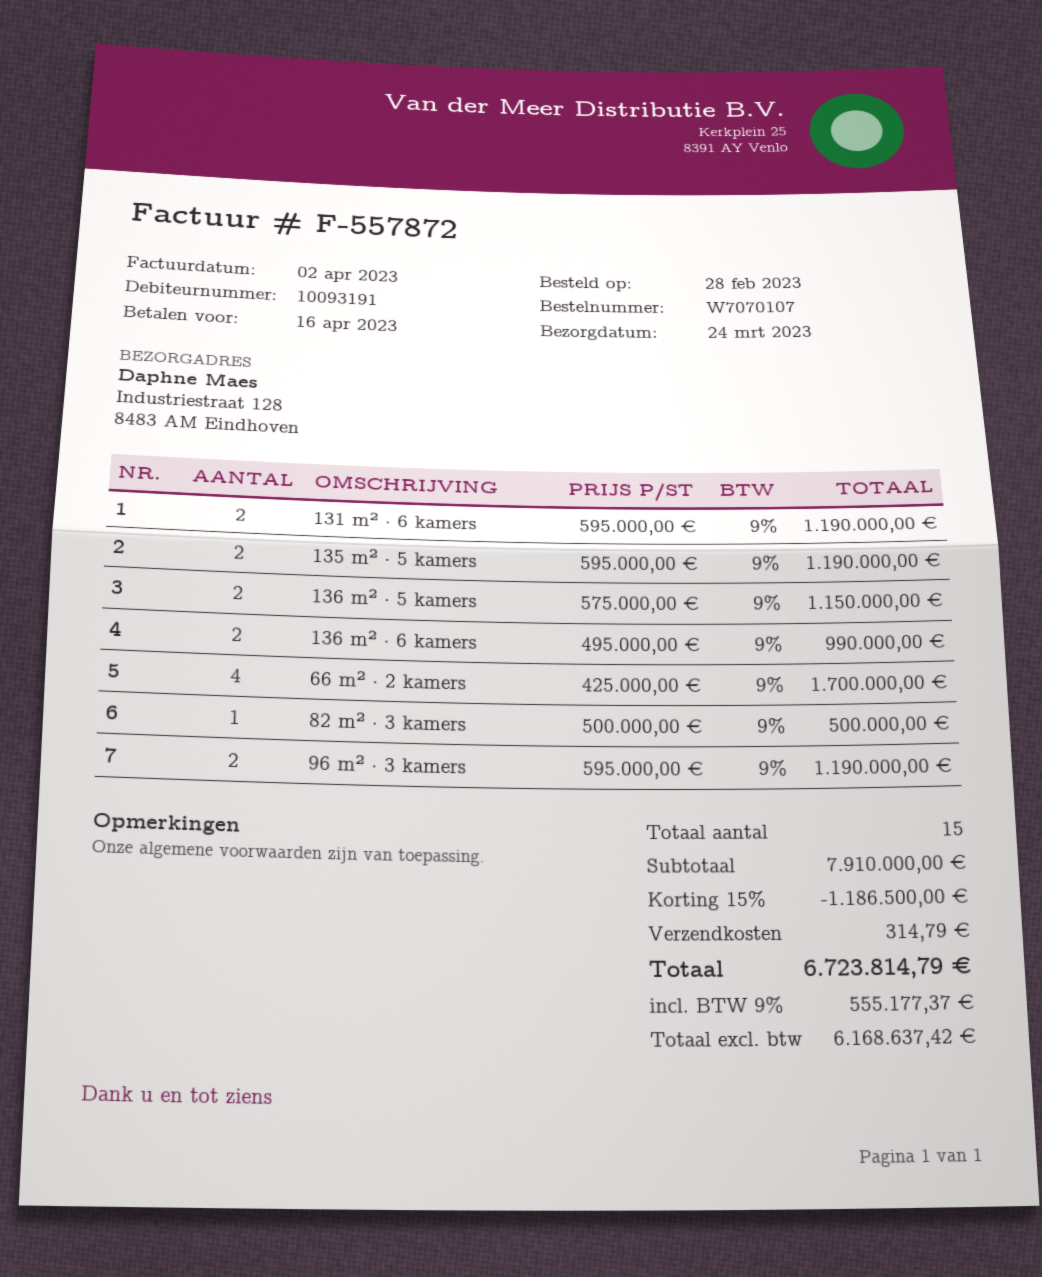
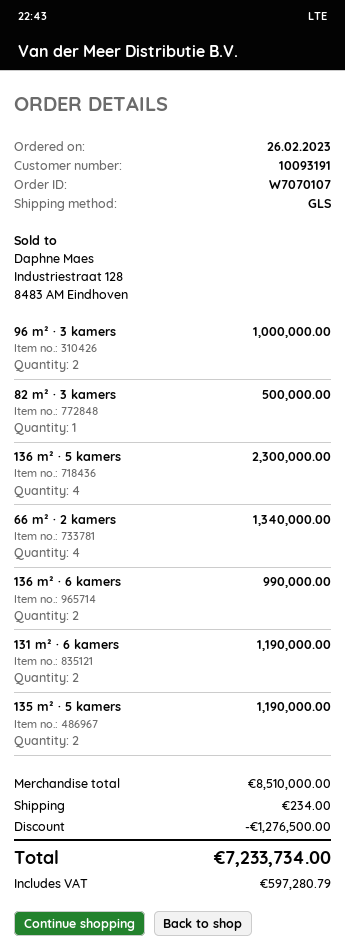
order date: 2023-02-28 -> 2023-02-26
136 m² · 5 kamers: 2 for 1150000.00 -> 4 for 2300000.00
66 m² · 2 kamers: 4 for 1700000.00 -> 4 for 1340000.00
96 m² · 3 kamers: 2 for 1190000.00 -> 2 for 1000000.00
subtotal: 7910000.00 -> 8510000.00
discount: 1186500.00 -> 1276500.00
shipping: 314.79 -> 234.00
tax: 555177.37 -> 597280.79
total: 6723814.79 -> 7233734.00

